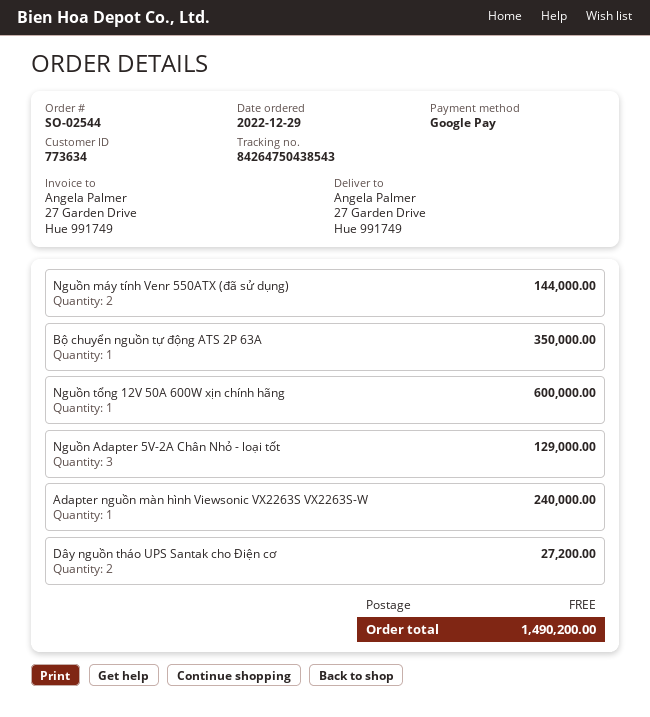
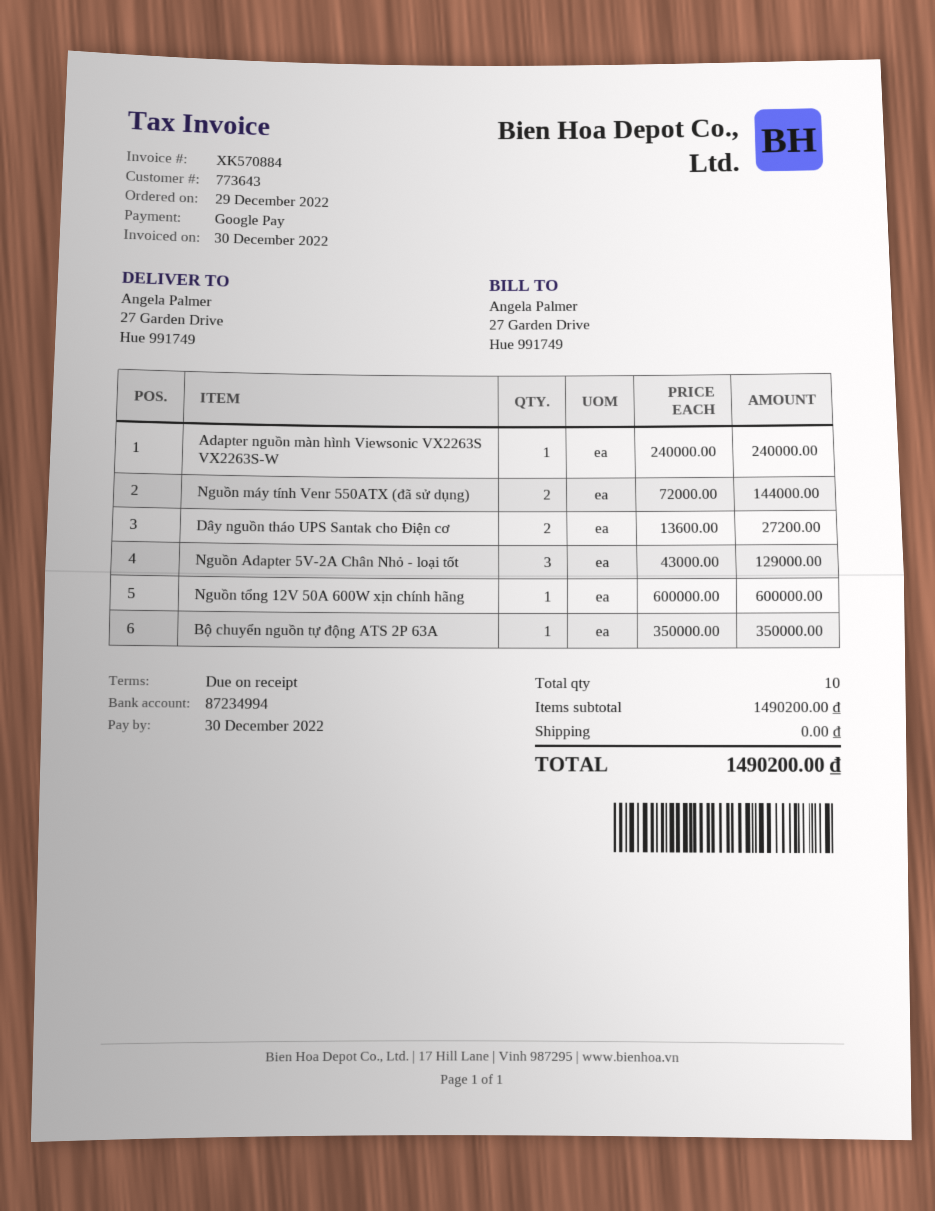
customer number: 773634 -> 773643

